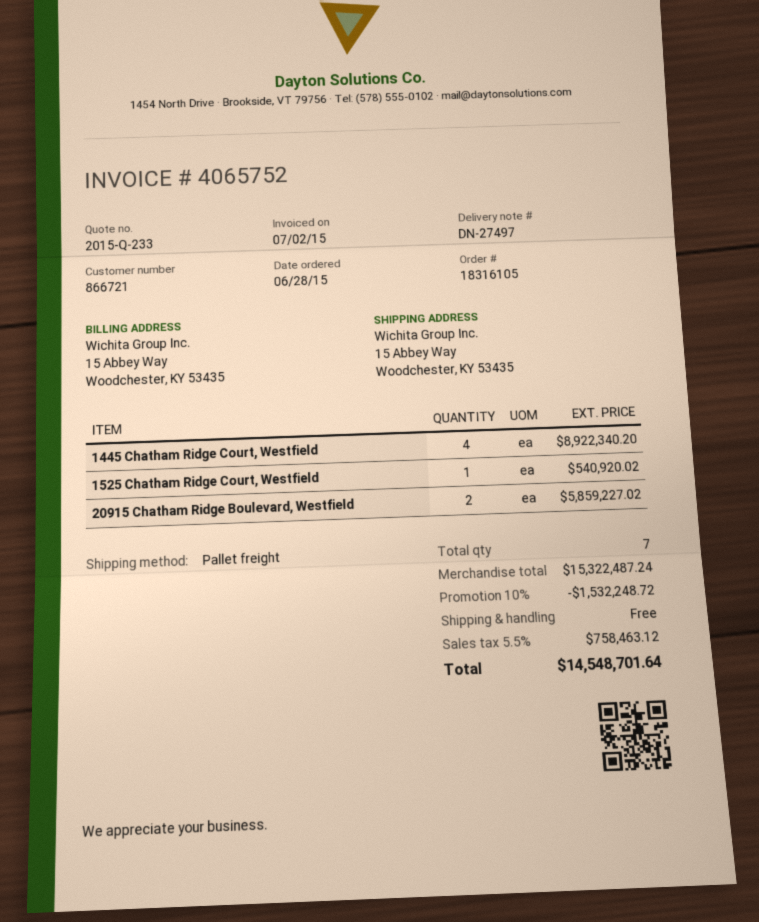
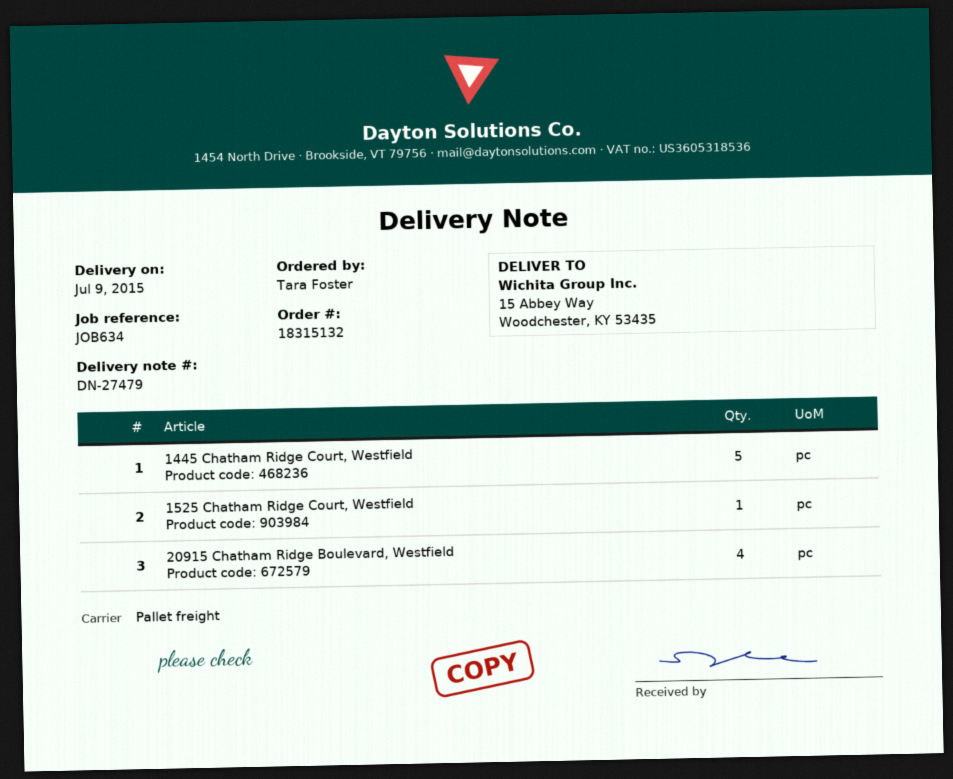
order number: 18316105 -> 18315132
delivery note number: DN-27497 -> DN-27479
1445 Chatham Ridge Court, Westfield: 4 -> 5
20915 Chatham Ridge Boulevard, Westfield: 2 -> 4

